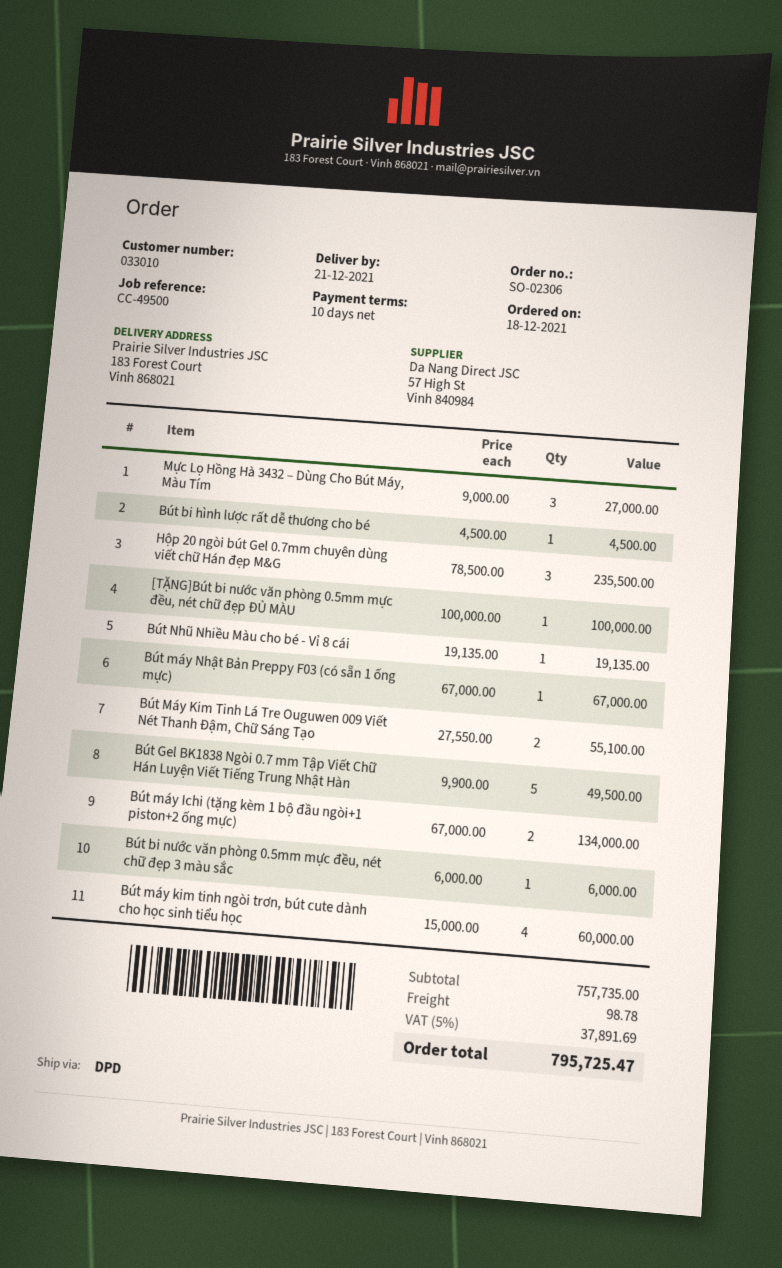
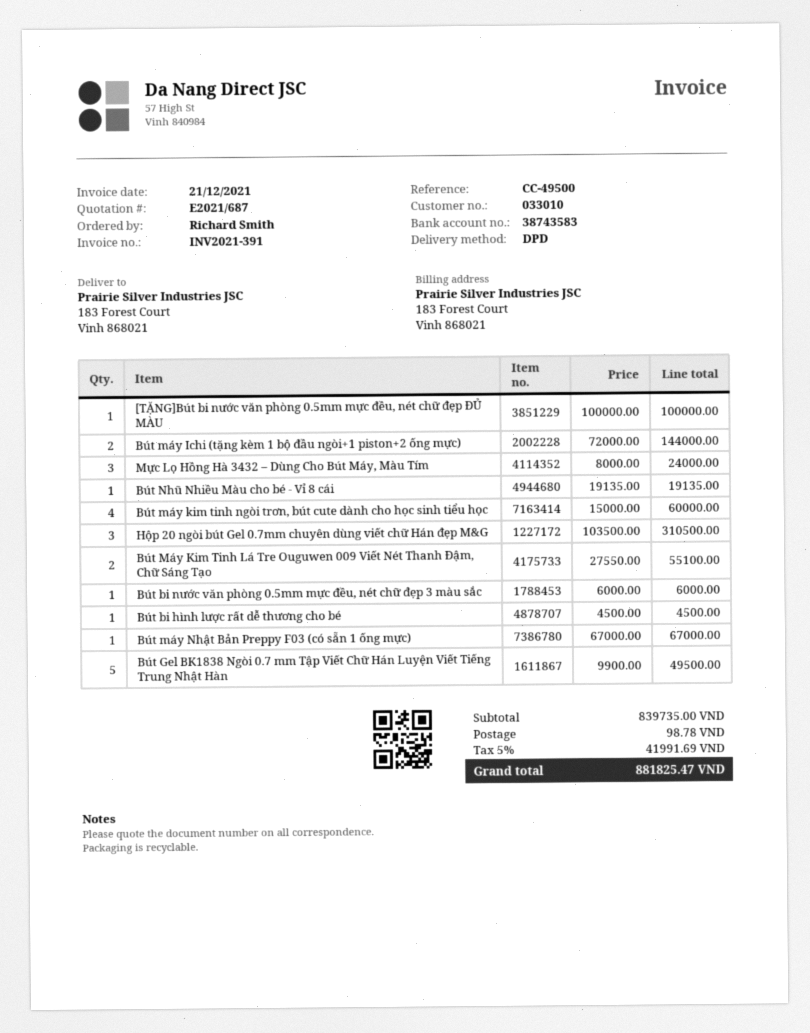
Mực Lọ Hồng Hà 3432 – Dùng Cho Bút Máy, Màu Tím: 3 x 9000.00 = 27000.00 -> 3 x 8000.00 = 24000.00
Hộp 20 ngòi bút Gel 0.7mm chuyên dùng viết chữ Hán đẹp M&G: 3 x 78500.00 = 235500.00 -> 3 x 103500.00 = 310500.00
Bút máy Ichi (tặng kèm 1 bộ đầu ngòi+1 piston+2 ống mực): 2 x 67000.00 = 134000.00 -> 2 x 72000.00 = 144000.00
subtotal: 757735.00 -> 839735.00
tax: 5% = 37891.69 -> 5% = 41991.69
total: 795725.47 -> 881825.47

